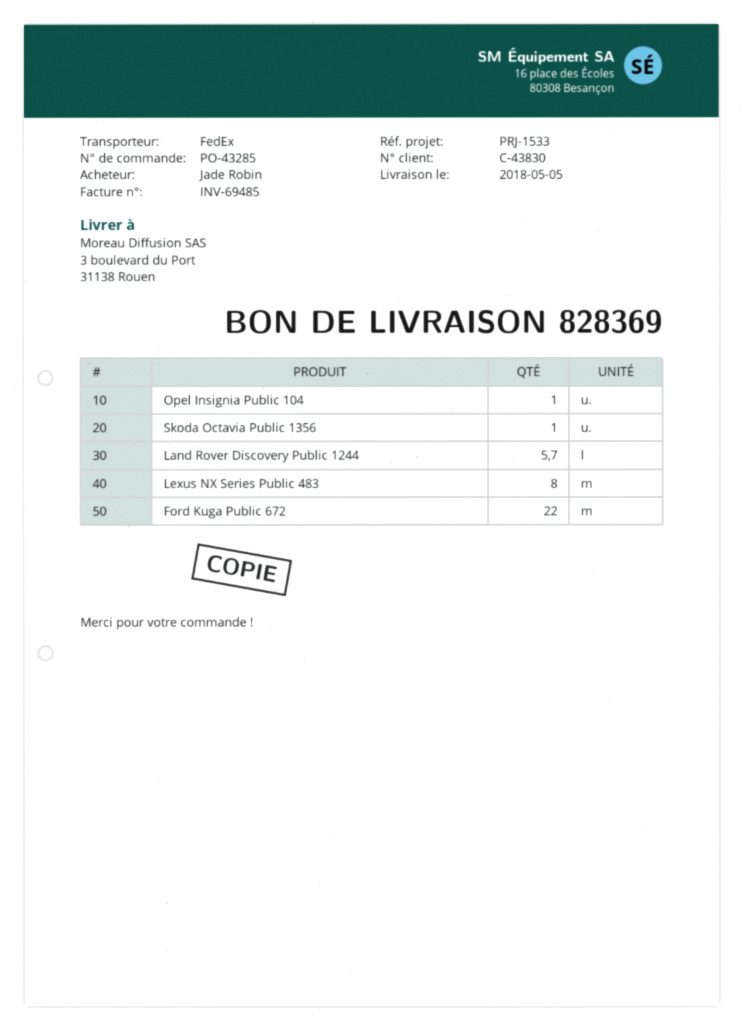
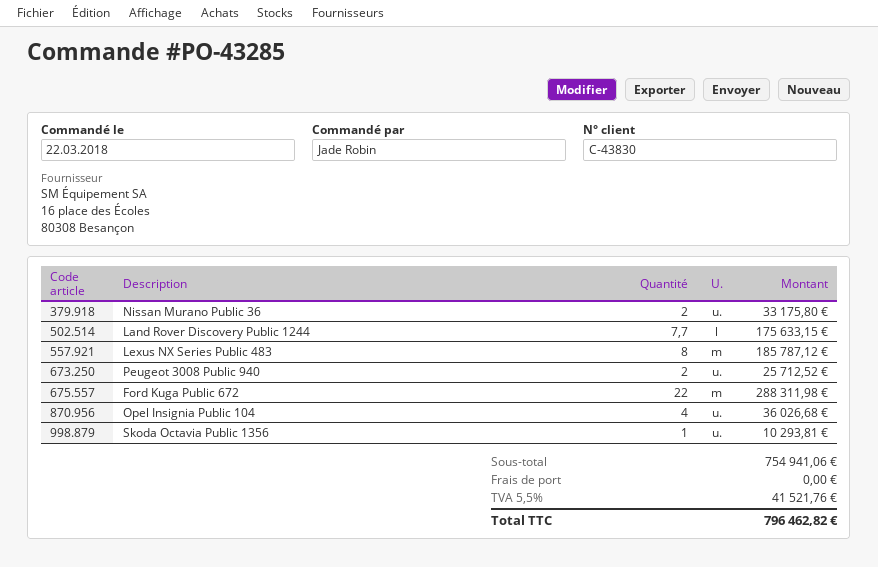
Opel Insignia Public 104: 1 -> 4
Land Rover Discovery Public 1244: 5.7 -> 7.7
Nissan Murano Public 36: none -> 2
Peugeot 3008 Public 940: none -> 2

